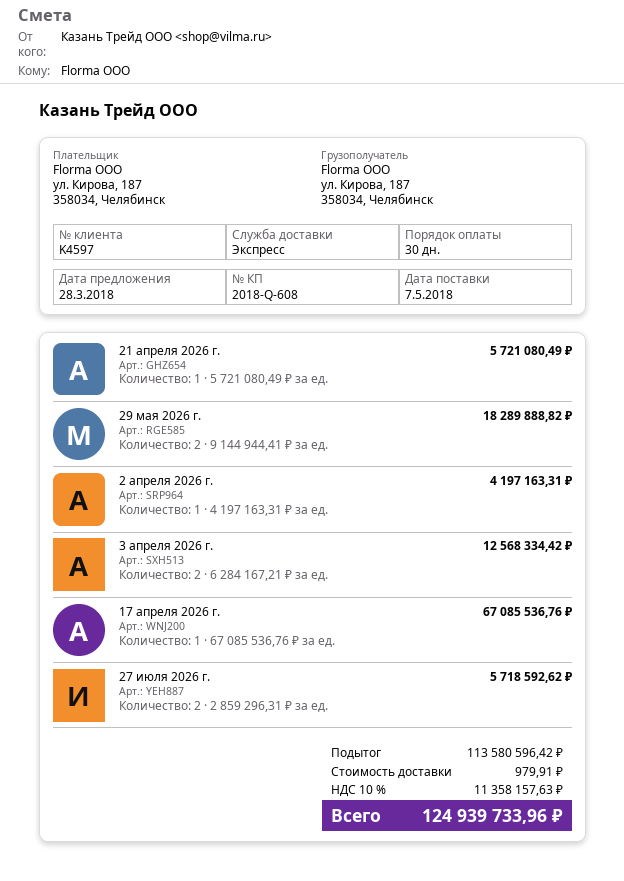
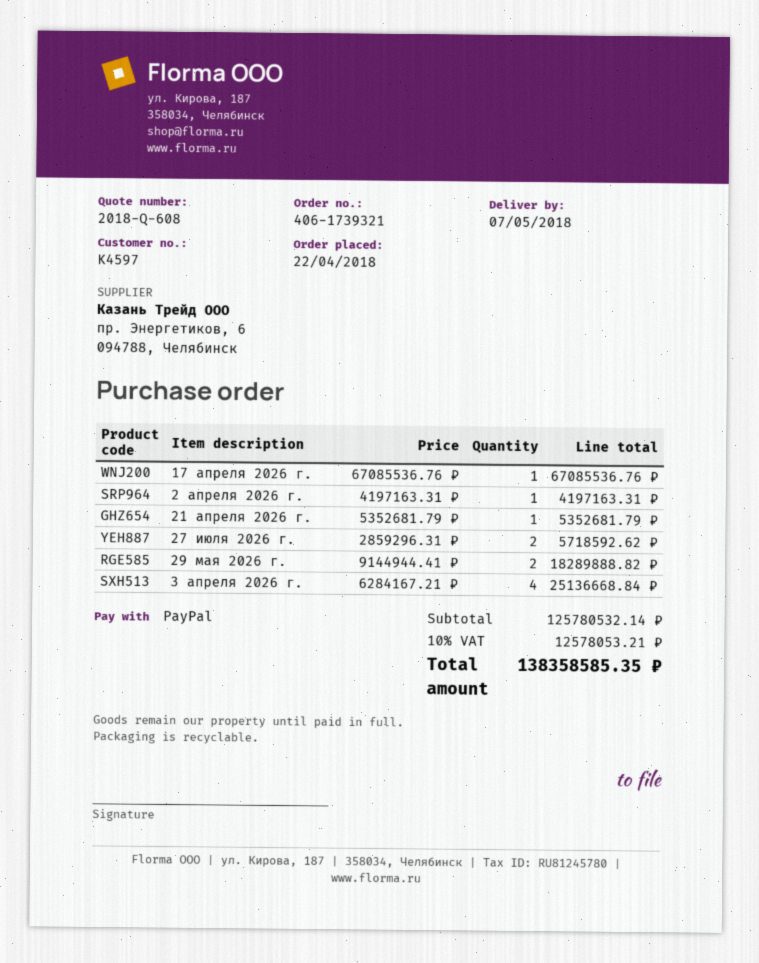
21 апреля 2026 г.: 1 x 5721080.49 = 5721080.49 -> 1 x 5352681.79 = 5352681.79
3 апреля 2026 г.: 2 x 6284167.21 = 12568334.42 -> 4 x 6284167.21 = 25136668.84
subtotal: 113580596.42 -> 125780532.14
shipping: 979.91 -> none
tax: 10% = 11358157.63 -> 10% = 12578053.21
total: 124939733.96 -> 138358585.35

